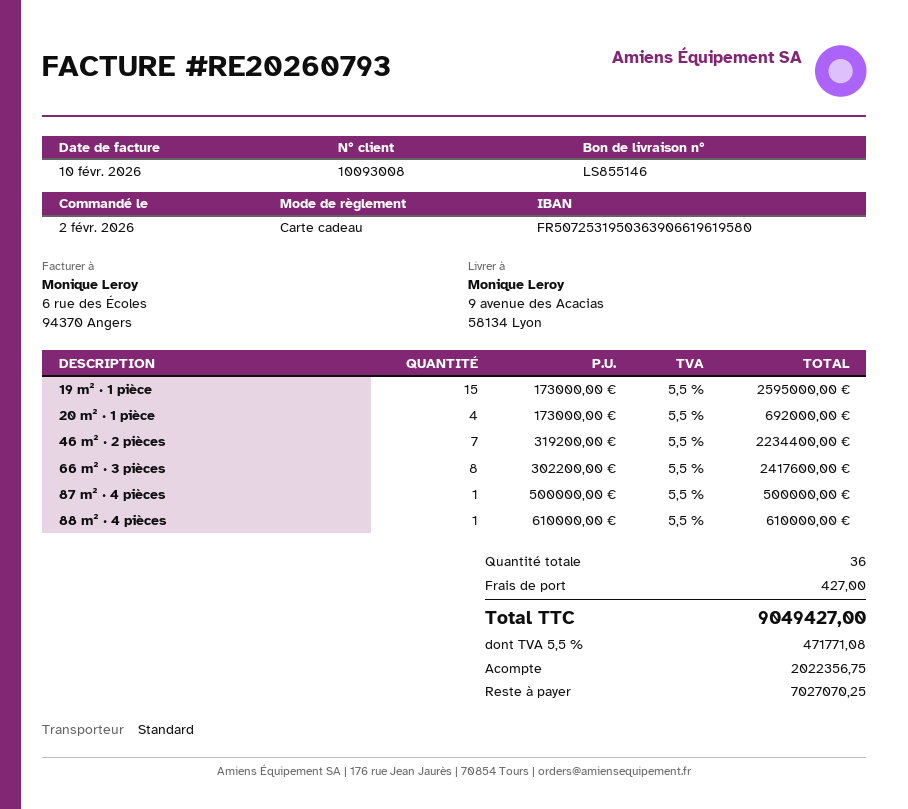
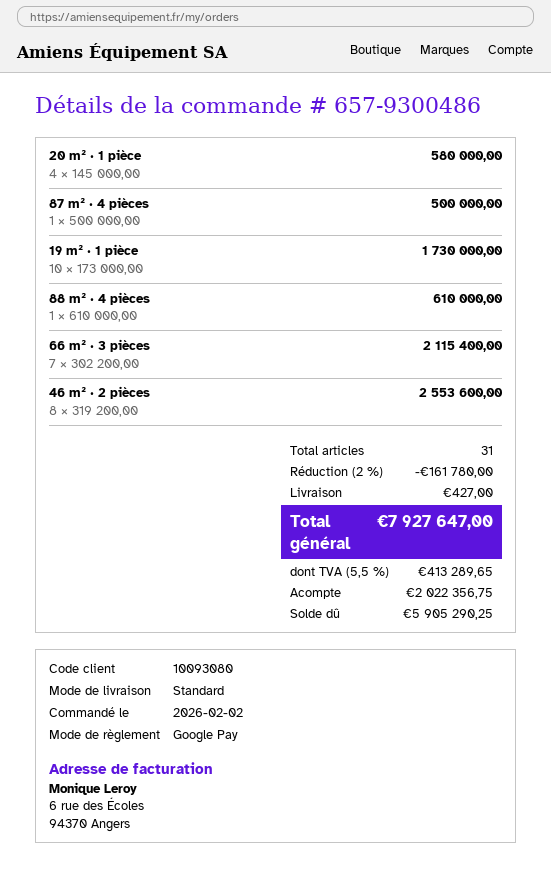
customer number: 10093008 -> 10093080
payment method: gift card -> Google Pay
19 m² · 1 pièce: 15 x 173000.00 = 2595000.00 -> 10 x 173000.00 = 1730000.00
20 m² · 1 pièce: 4 x 173000.00 = 692000.00 -> 4 x 145000.00 = 580000.00
46 m² · 2 pièces: 7 x 319200.00 = 2234400.00 -> 8 x 319200.00 = 2553600.00
66 m² · 3 pièces: 8 x 302200.00 = 2417600.00 -> 7 x 302200.00 = 2115400.00
total quantity: 36 -> 31
discount: none -> 2% = 161780.00
tax: 5.5% = 471771.08 -> 5.5% = 413289.65
total: 9049427.00 -> 7927647.00
balance: 7027070.25 -> 5905290.25

